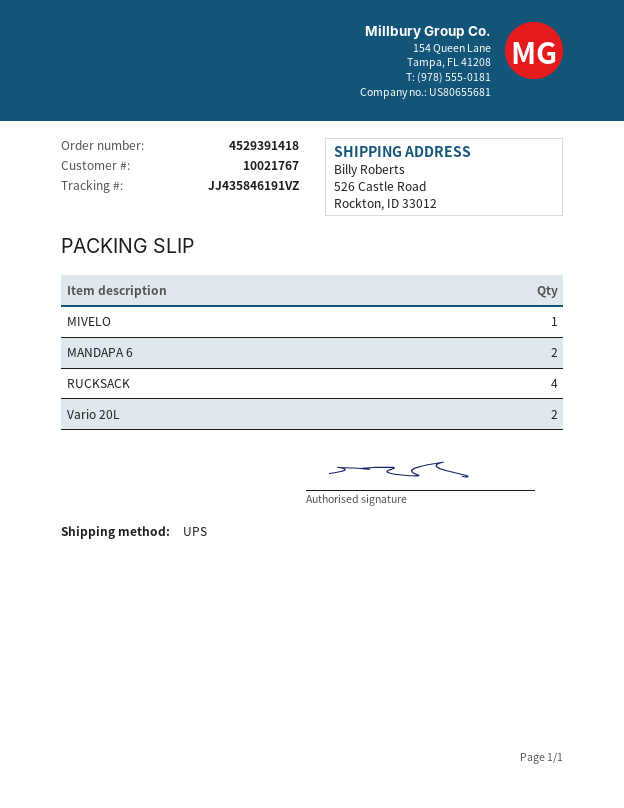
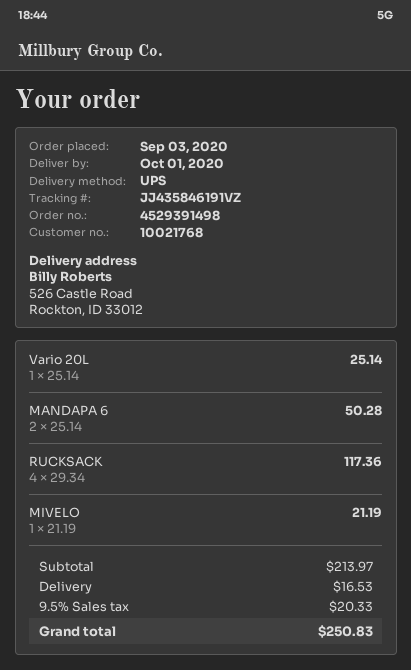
order number: 4529391418 -> 4529391498
customer number: 10021767 -> 10021768
Vario 20L: 2 -> 1

